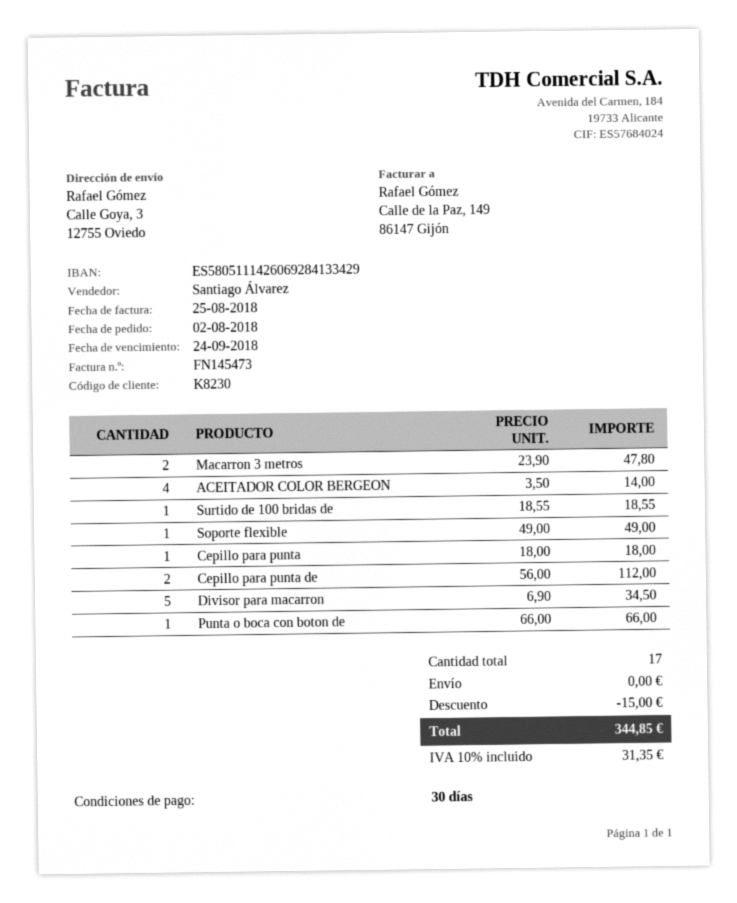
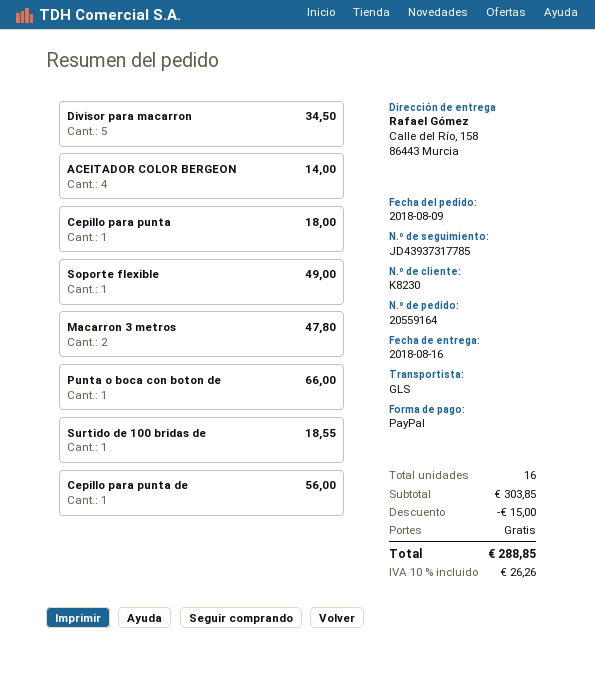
order date: 2018-08-02 -> 2018-08-09
ship to: Calle Goya, 3, 12755 Oviedo -> Calle del Río, 158, 86443 Murcia
Cepillo para punta de: 2 for 112.00 -> 1 for 56.00
total quantity: 17 -> 16
tax: 10% = 31.35 -> 10% = 26.26
total: 344.85 -> 288.85

